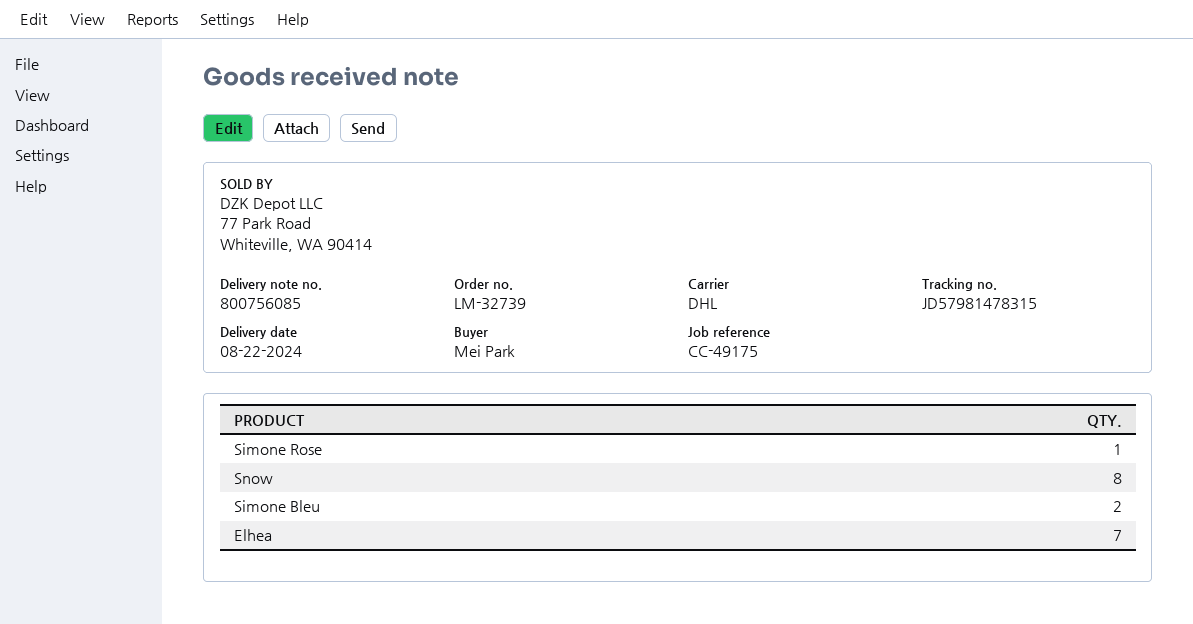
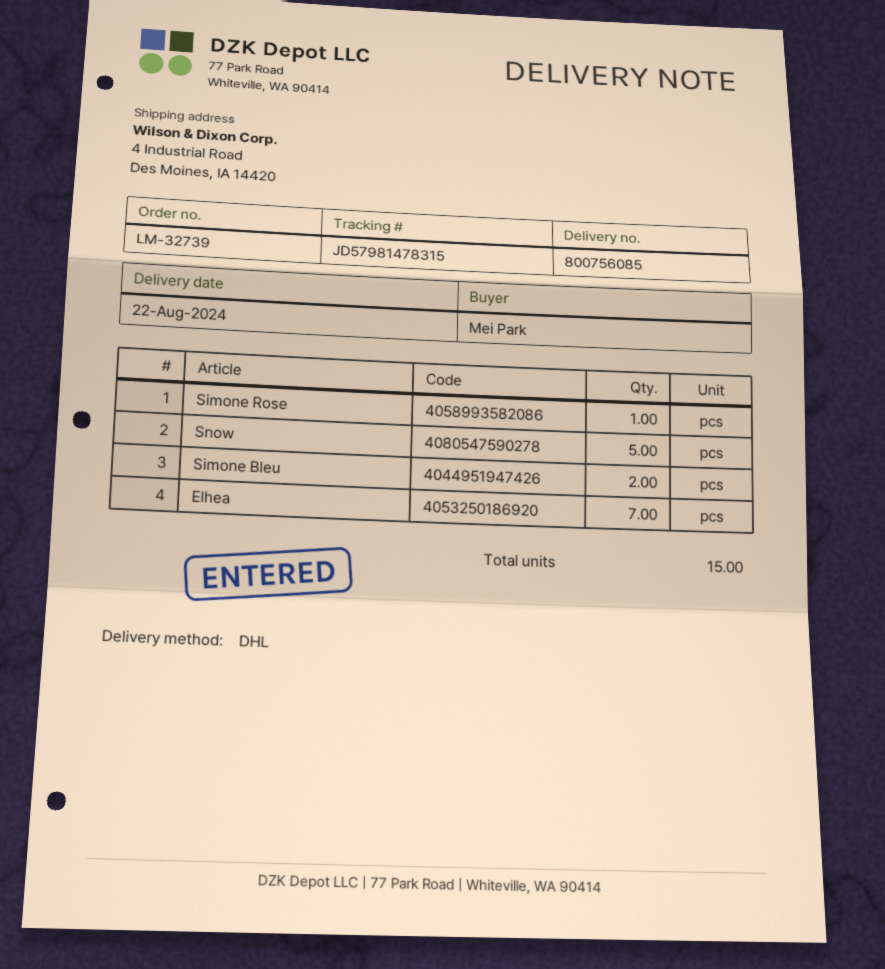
Snow: 8 -> 5

